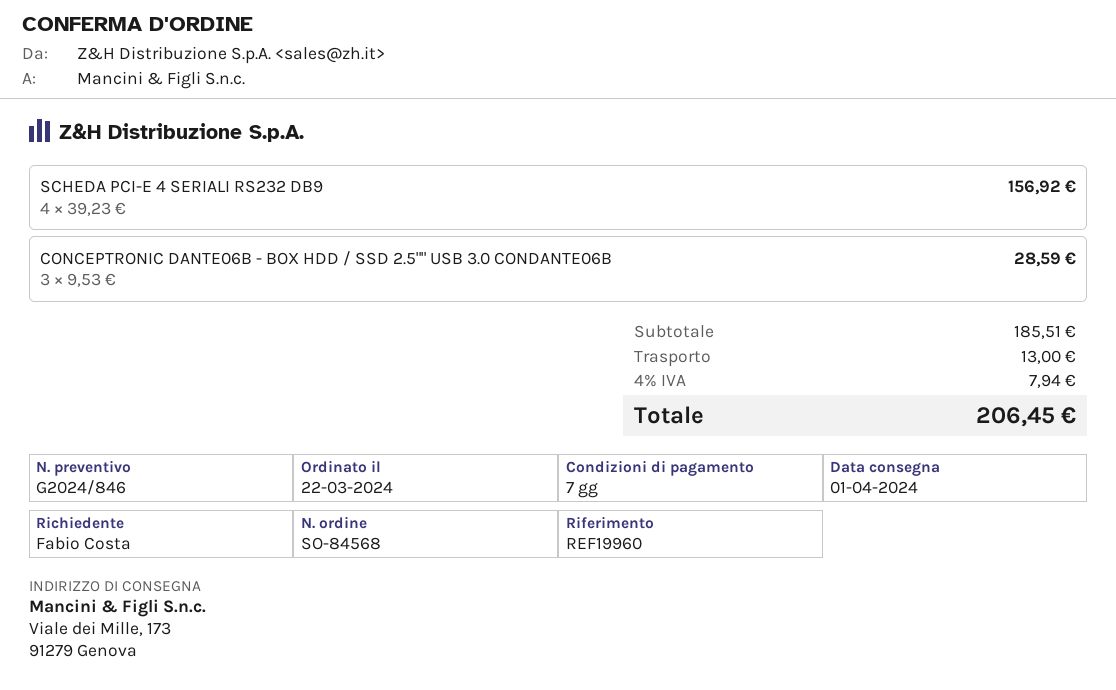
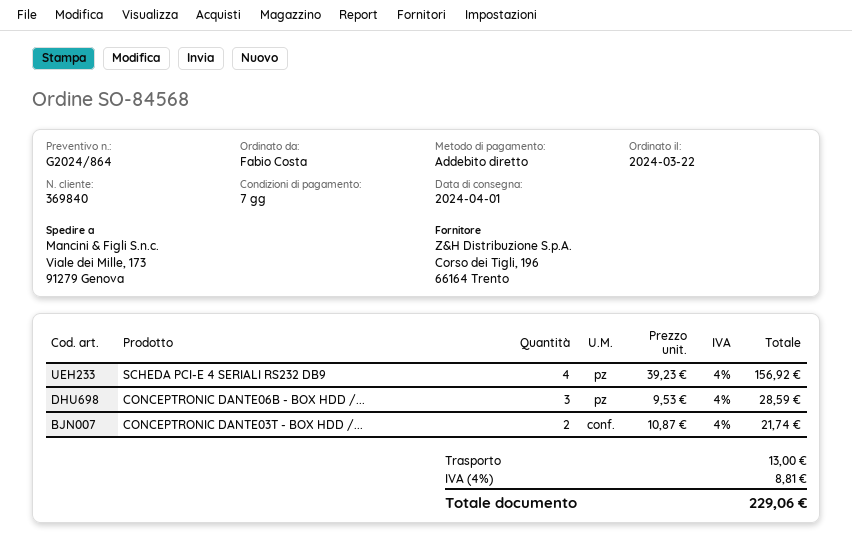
quote number: G2024/846 -> G2024/864
CONCEPTRONIC DANTE03T - BOX HDD /...: none -> 2 x 10.87 = 21.74
tax: 4% = 7.94 -> 4% = 8.81
total: 206.45 -> 229.06

